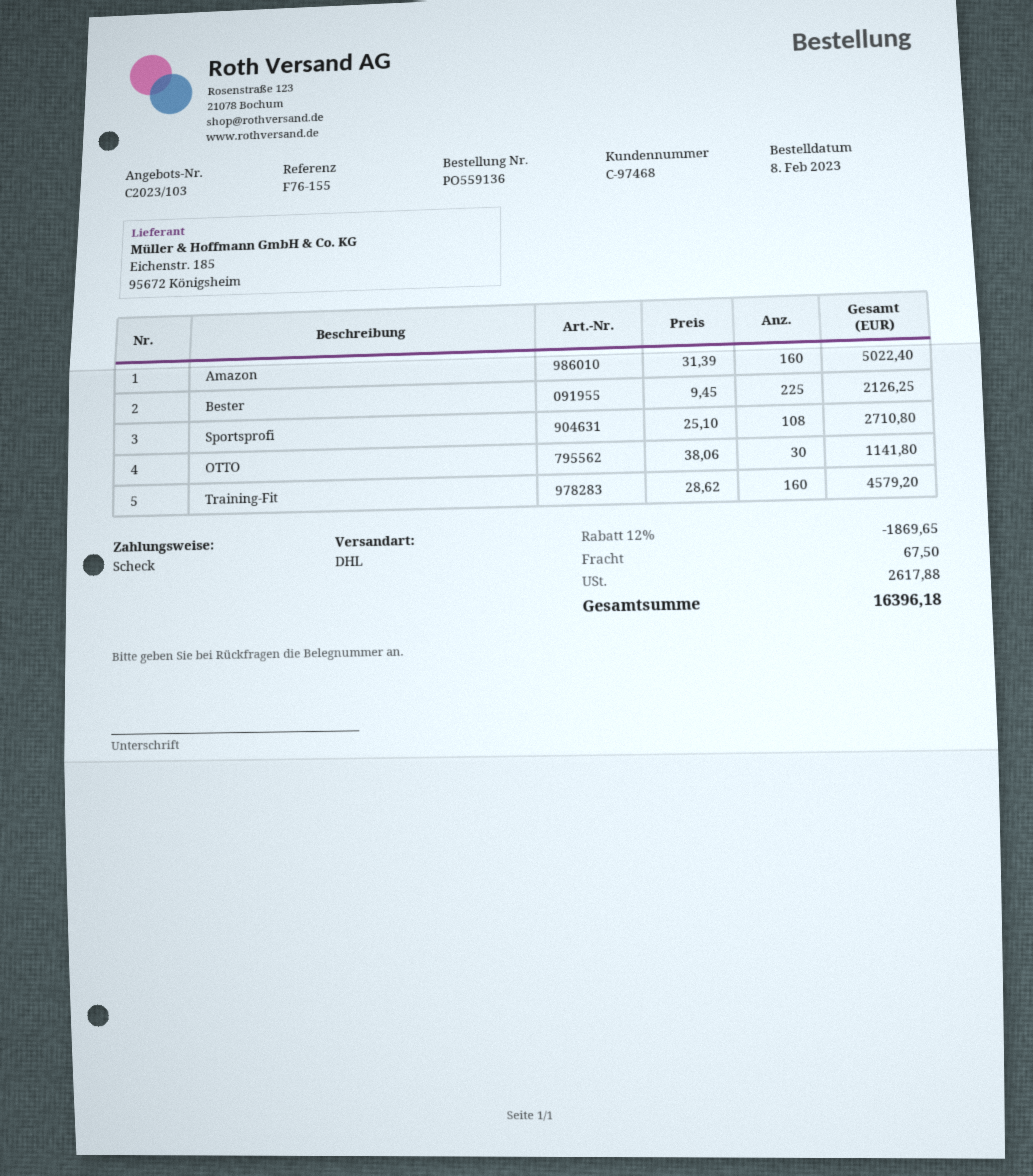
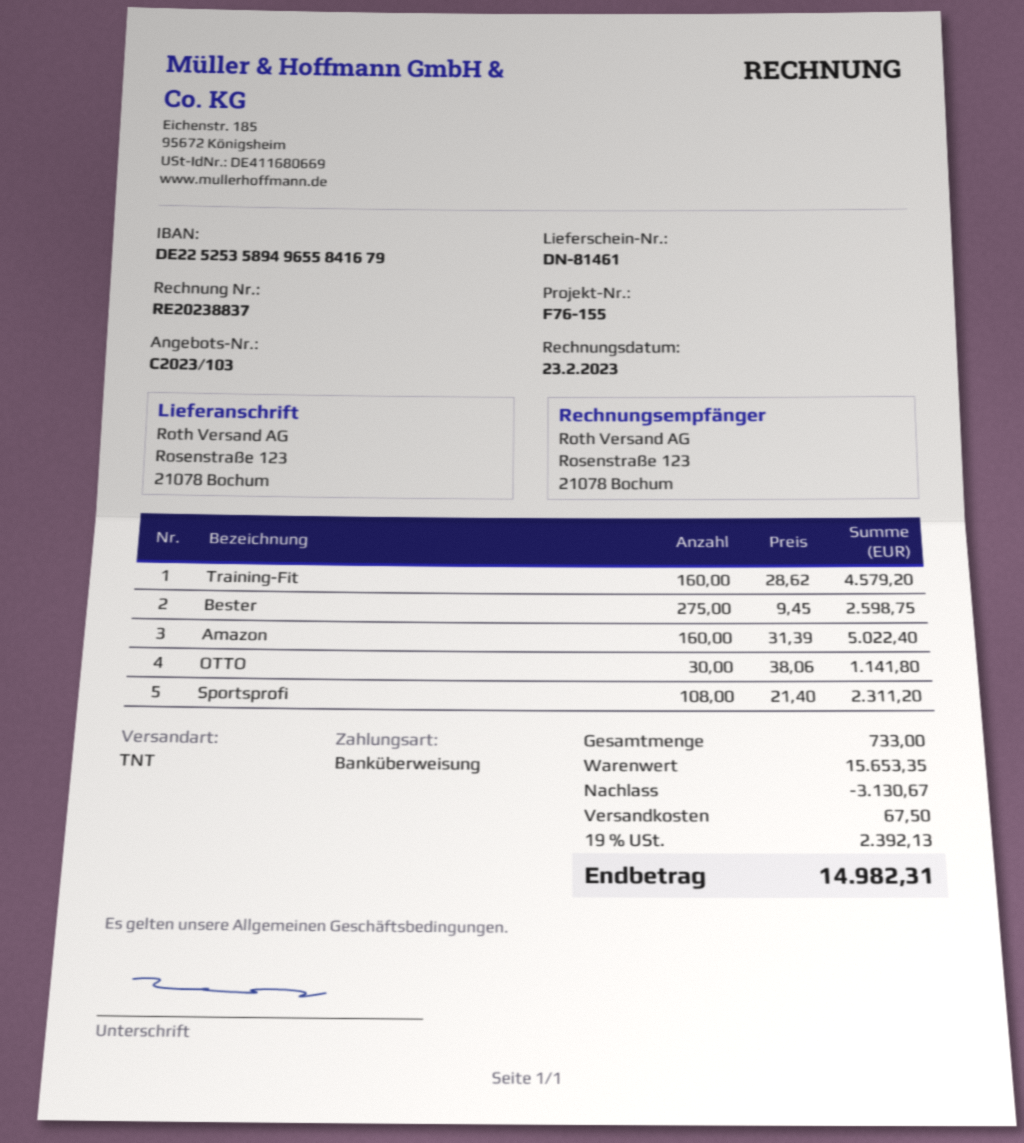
payment method: cheque -> bank transfer
shipping method: DHL -> TNT
Bester: 225 x 9.45 = 2126.25 -> 275 x 9.45 = 2598.75
Sportsprofi: 108 x 25.10 = 2710.80 -> 108 x 21.40 = 2311.20
discount: 1869.65 -> 3130.67
tax: 2617.88 -> 2392.13
total: 16396.18 -> 14982.31

